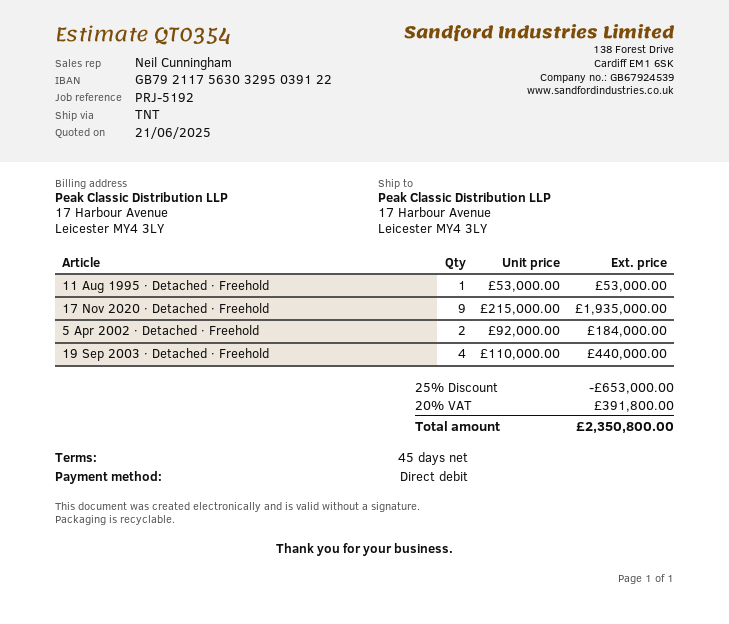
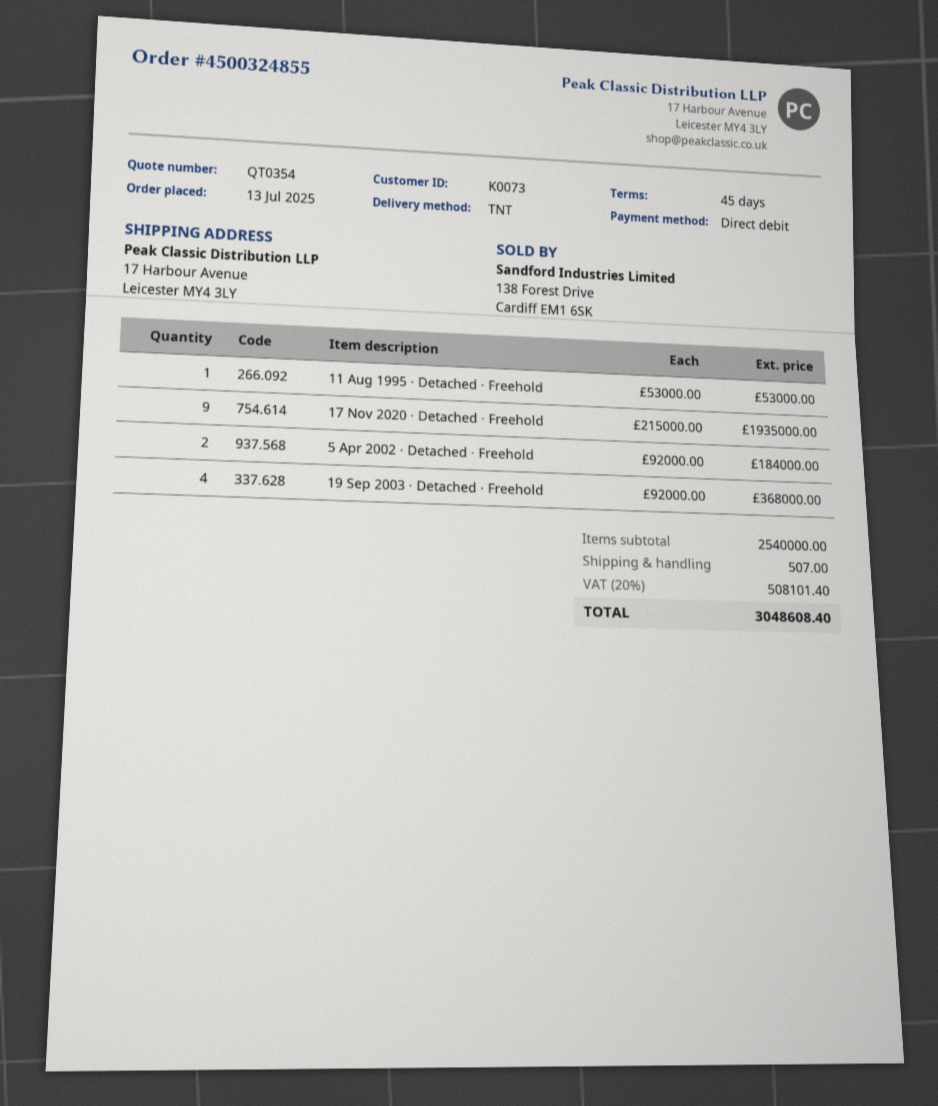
19 Sep 2003 · Detached · Freehold: 4 x 110000.00 = 440000.00 -> 4 x 92000.00 = 368000.00
discount: 25% = 653000.00 -> none
shipping: none -> 507.00
tax: 20% = 391800.00 -> 20% = 508101.40
total: 2350800.00 -> 3048608.40

